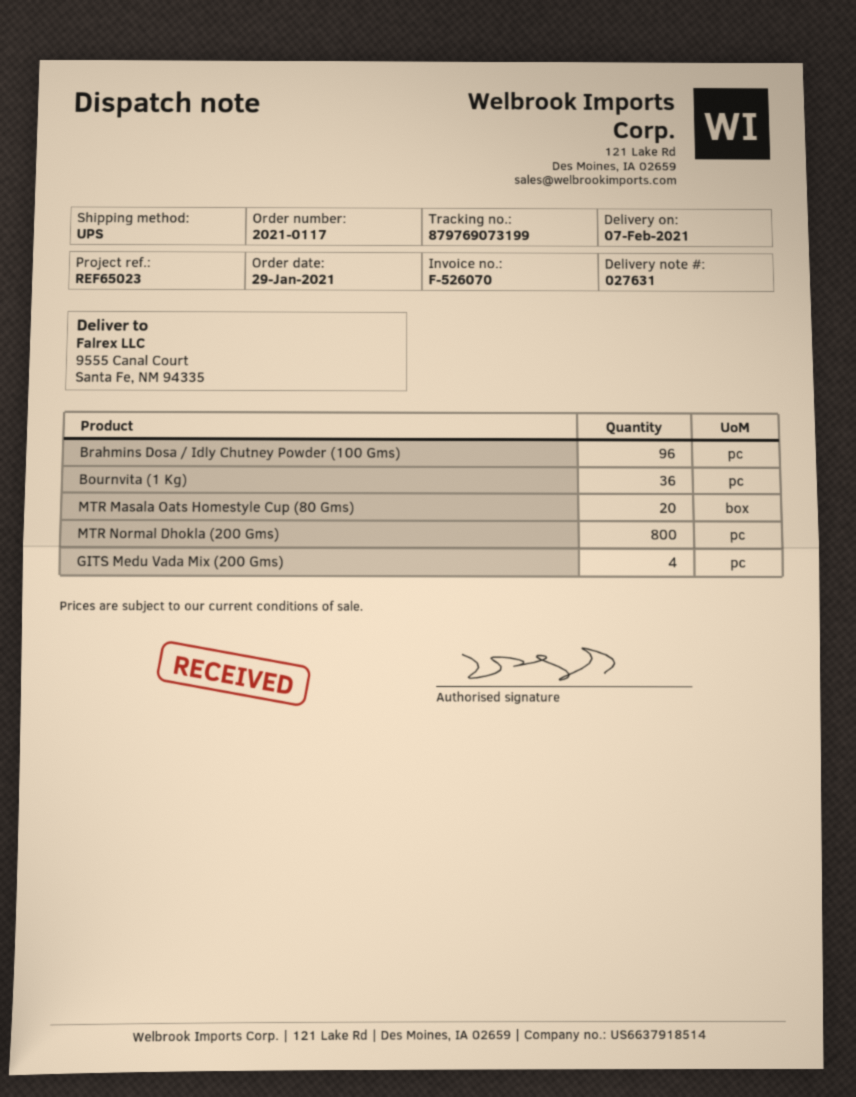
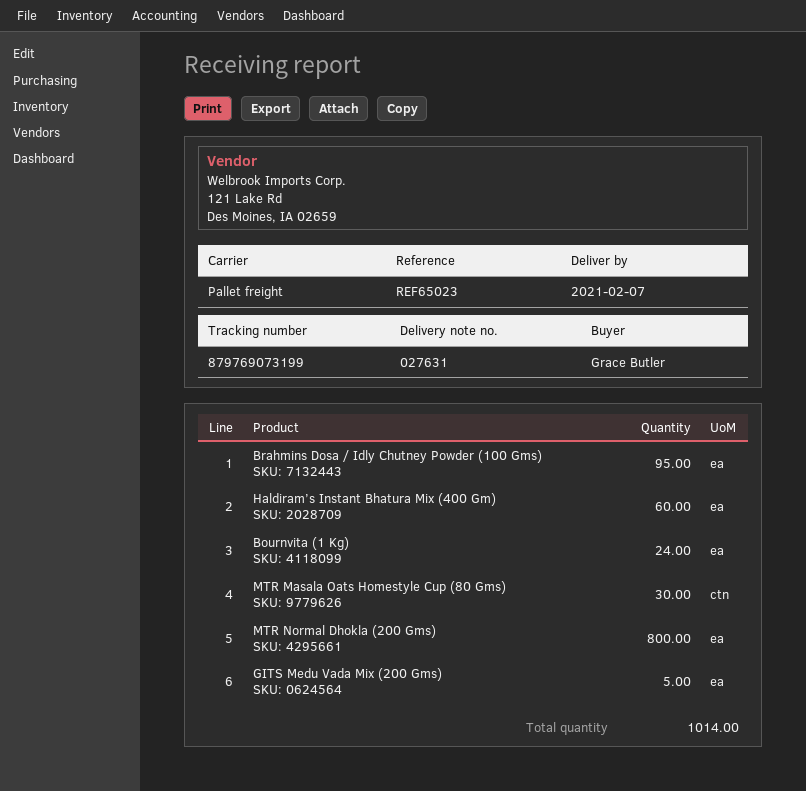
shipping method: UPS -> pallet freight
Brahmins Dosa / Idly Chutney Powder (100 Gms): 96 -> 95
Bournvita (1 Kg): 36 -> 24
MTR Masala Oats Homestyle Cup (80 Gms): 20 -> 30
GITS Medu Vada Mix (200 Gms): 4 -> 5
Haldiram’s Instant Bhatura Mix (400 Gm): none -> 60

